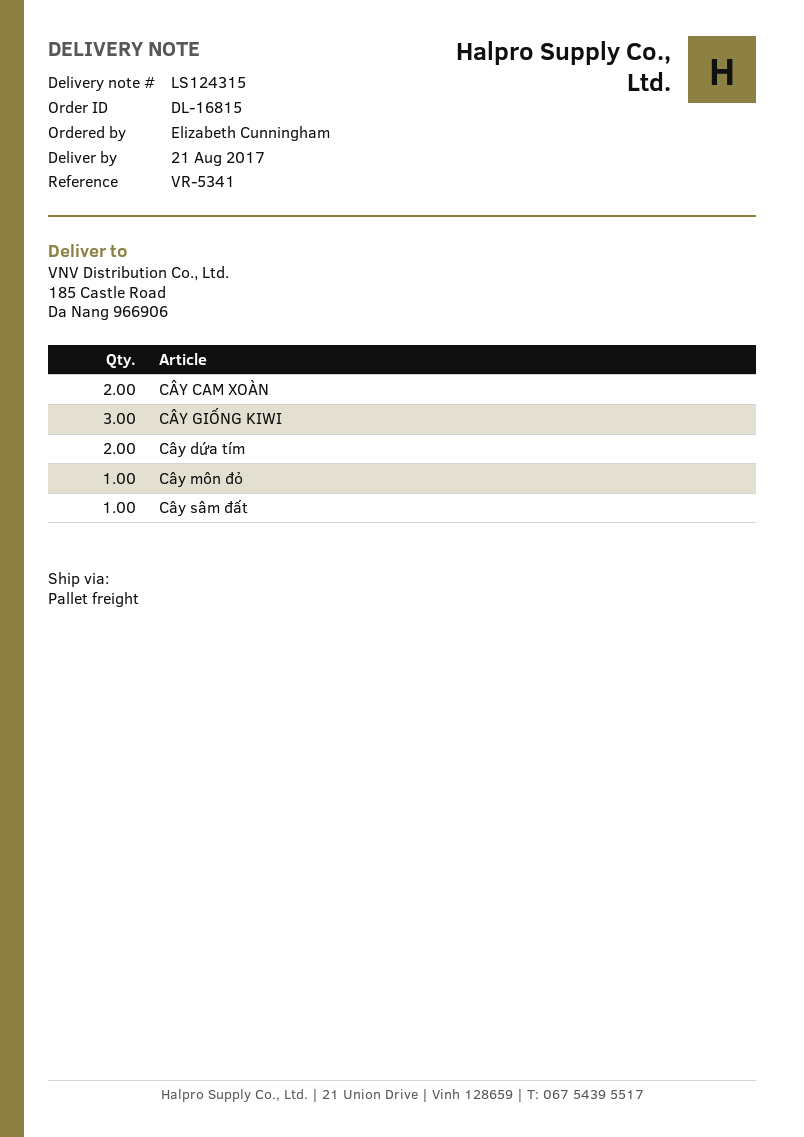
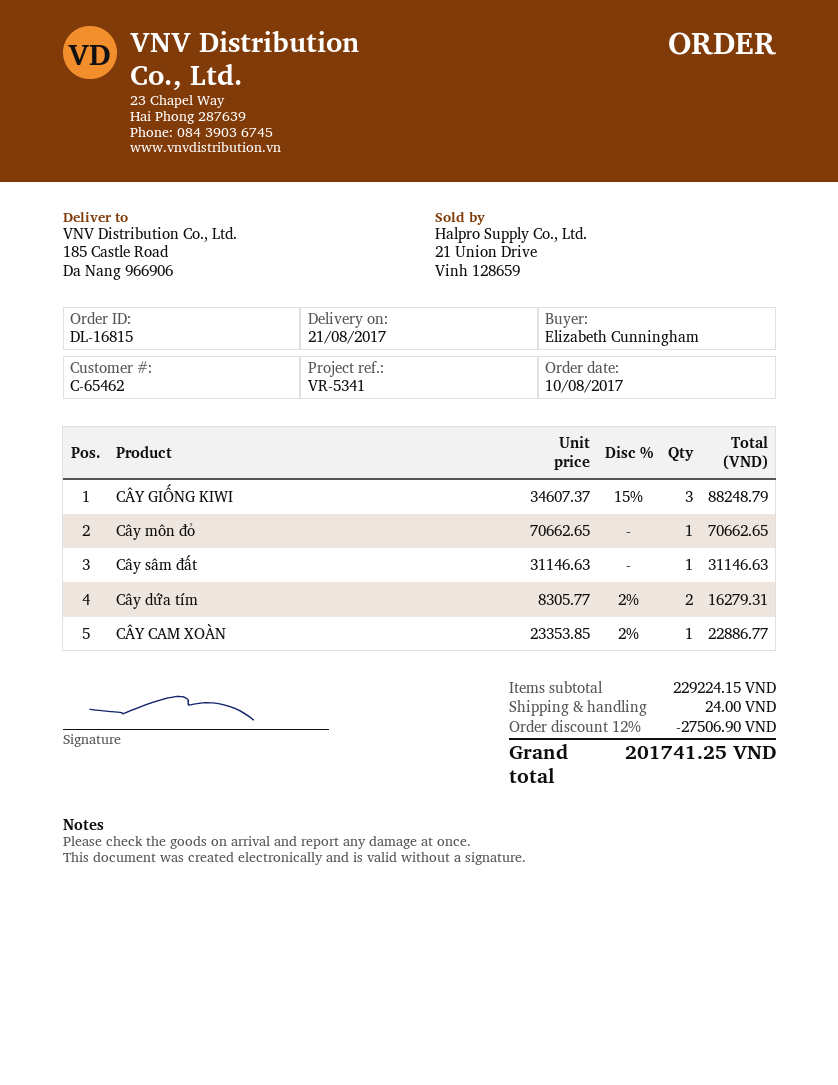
CÂY CAM XOÀN: 2 -> 1

